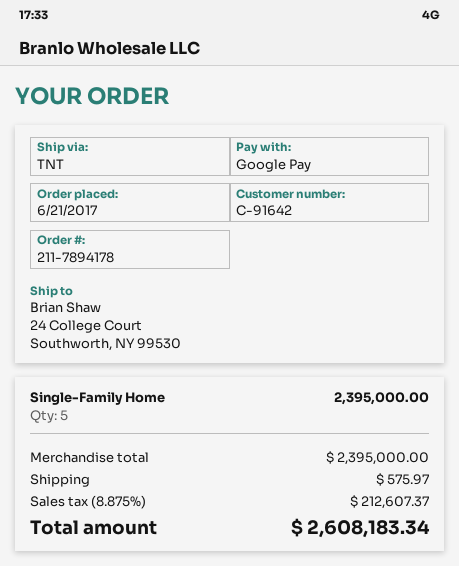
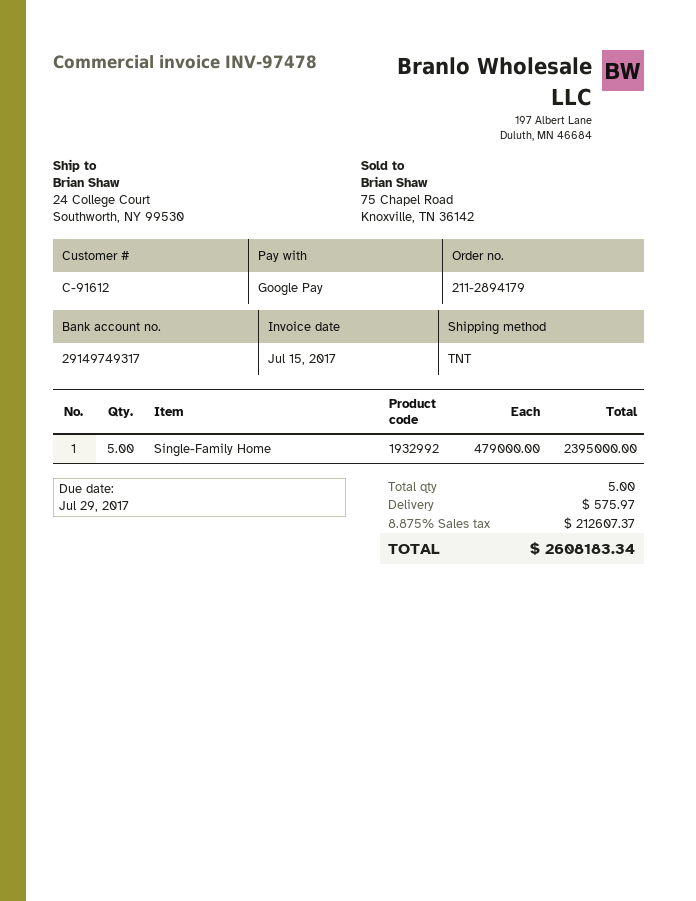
order number: 211-7894178 -> 211-2894179
customer number: C-91642 -> C-91612

